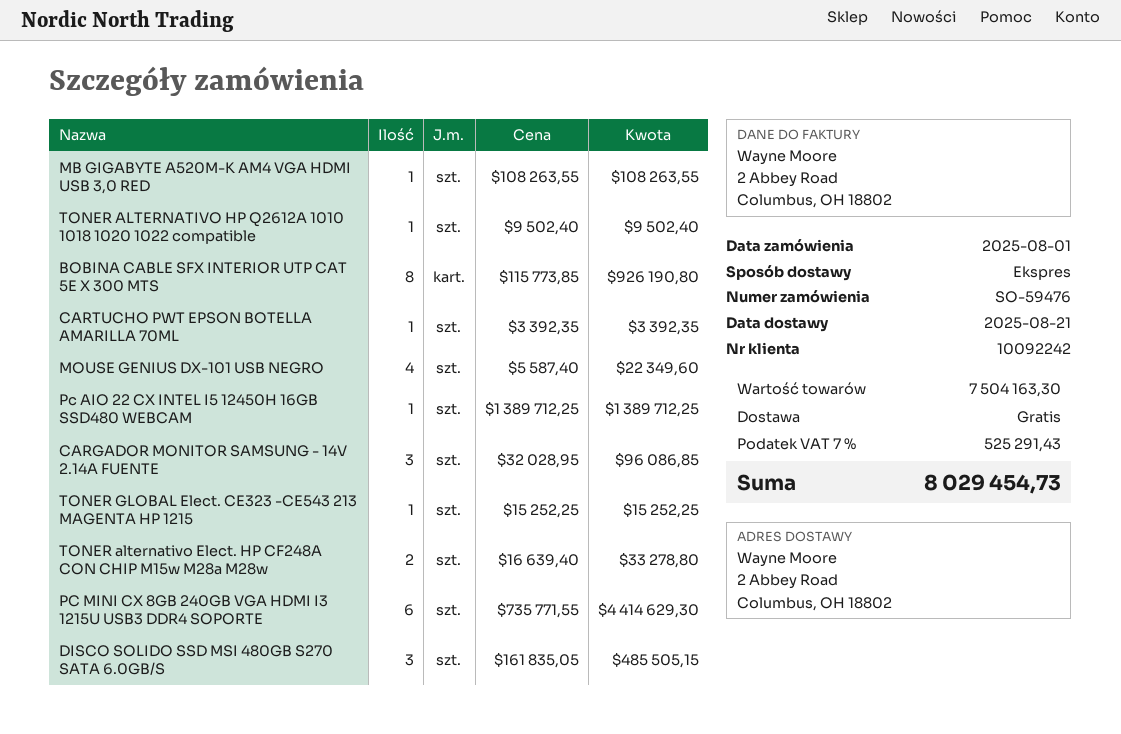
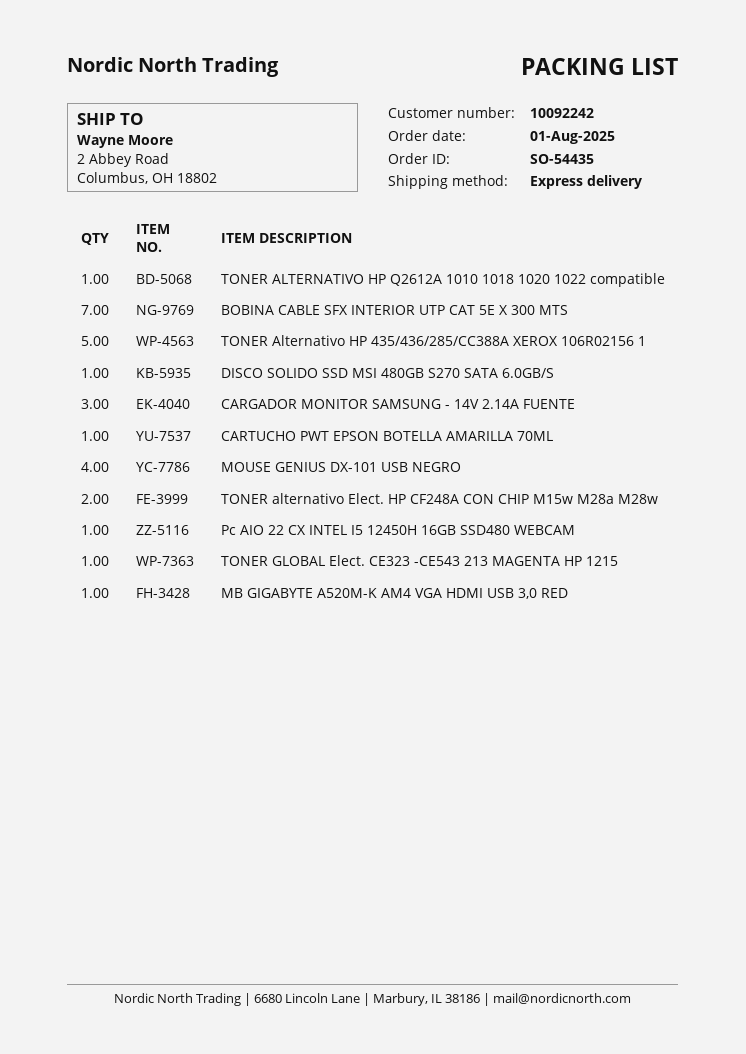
order number: SO-59476 -> SO-54435
BOBINA CABLE SFX INTERIOR UTP CAT 5E X 300 MTS: 8 -> 7
PC MINI CX 8GB 240GB VGA HDMI I3 1215U USB3 DDR4 SOPORTE: 6 -> none
DISCO SOLIDO SSD MSI 480GB S270 SATA 6.0GB/S: 3 -> 1
TONER Alternativo HP 435/436/285/CC388A XEROX 106R02156 1: none -> 5

